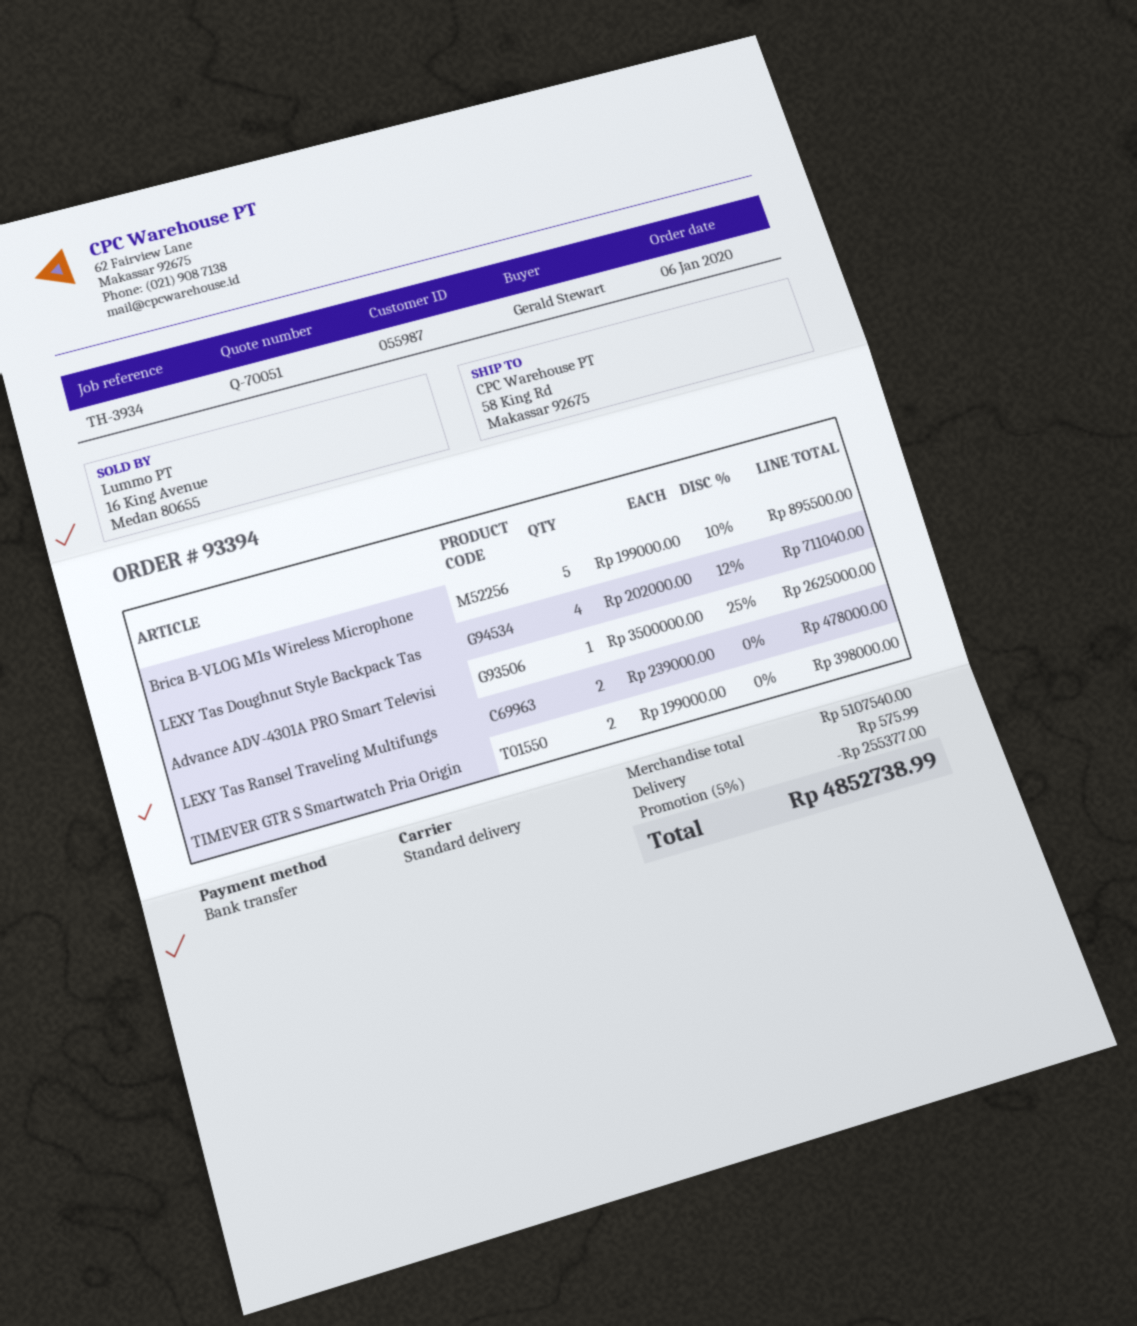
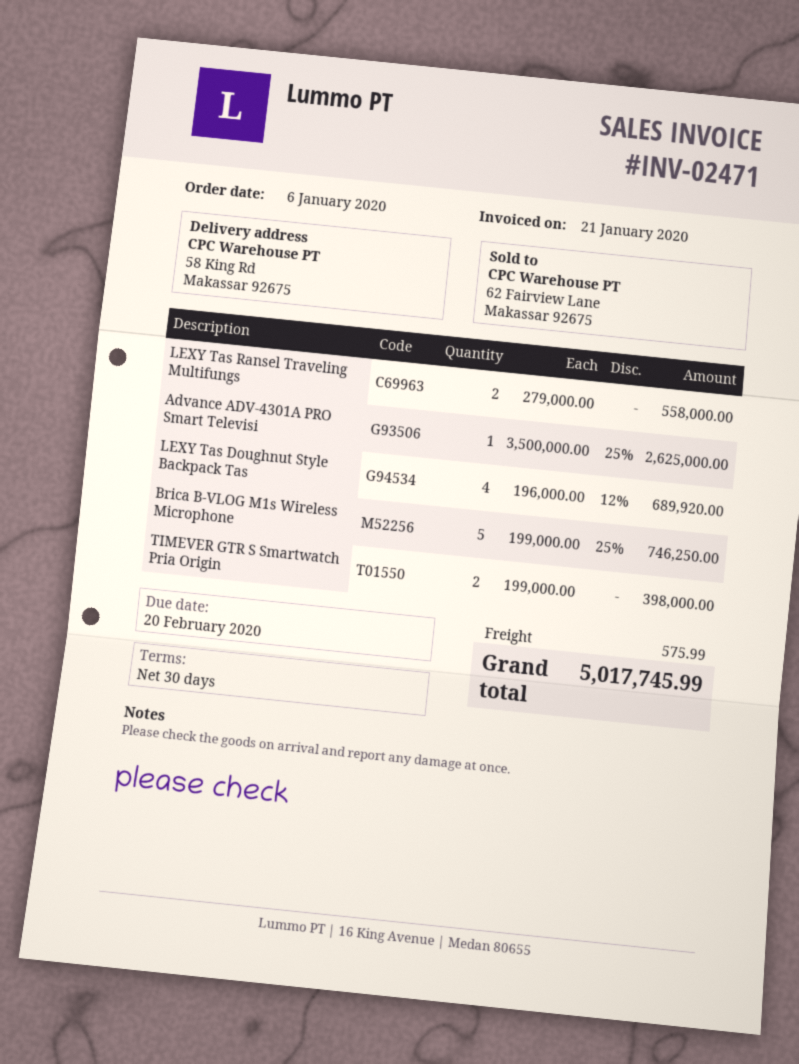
Brica B-VLOG M1s Wireless Microphone: 5 x 199000.00 - 10% = 895500.00 -> 5 x 199000.00 - 25% = 746250.00
LEXY Tas Doughnut Style Backpack Tas: 4 x 202000.00 - 12% = 711040.00 -> 4 x 196000.00 - 12% = 689920.00
LEXY Tas Ransel Traveling Multifungs: 2 x 239000.00 = 478000.00 -> 2 x 279000.00 = 558000.00
discount: 5% = 255377.00 -> none
total: 4852738.99 -> 5017745.99

